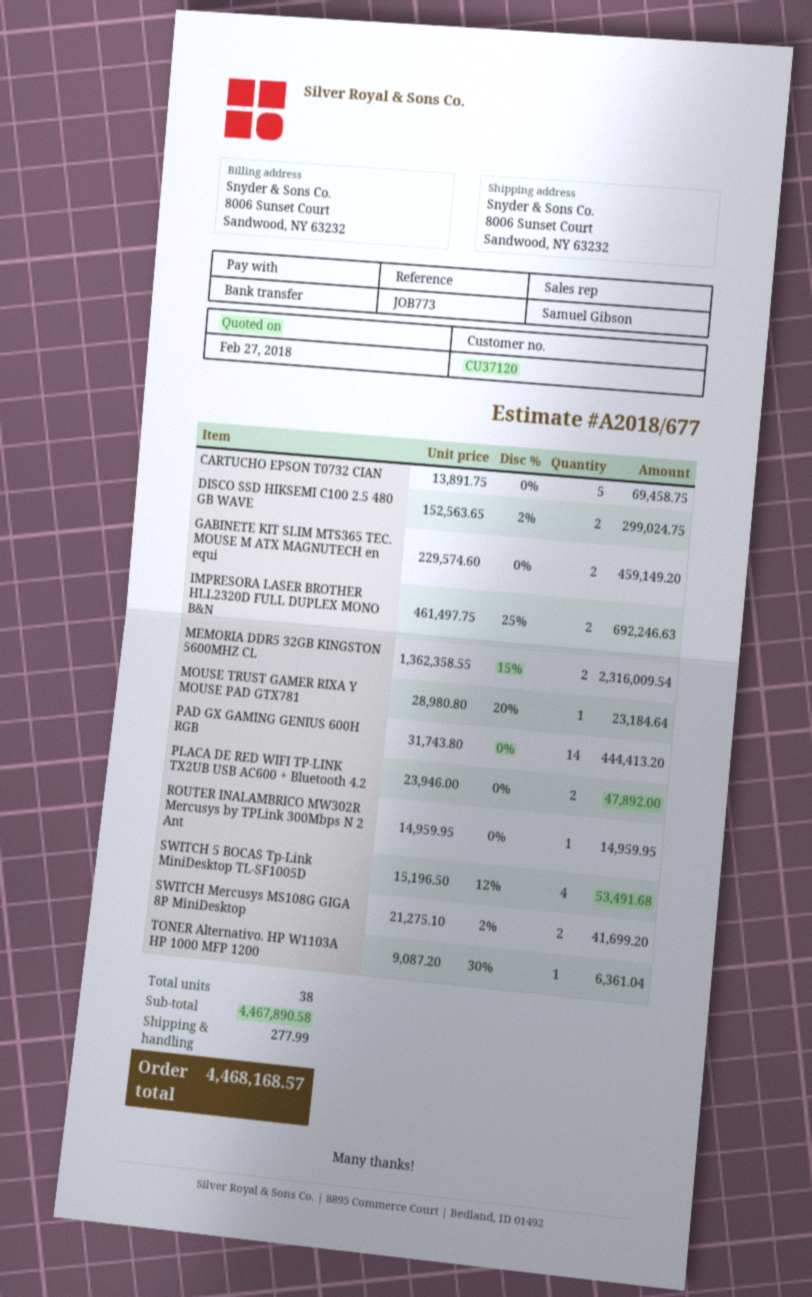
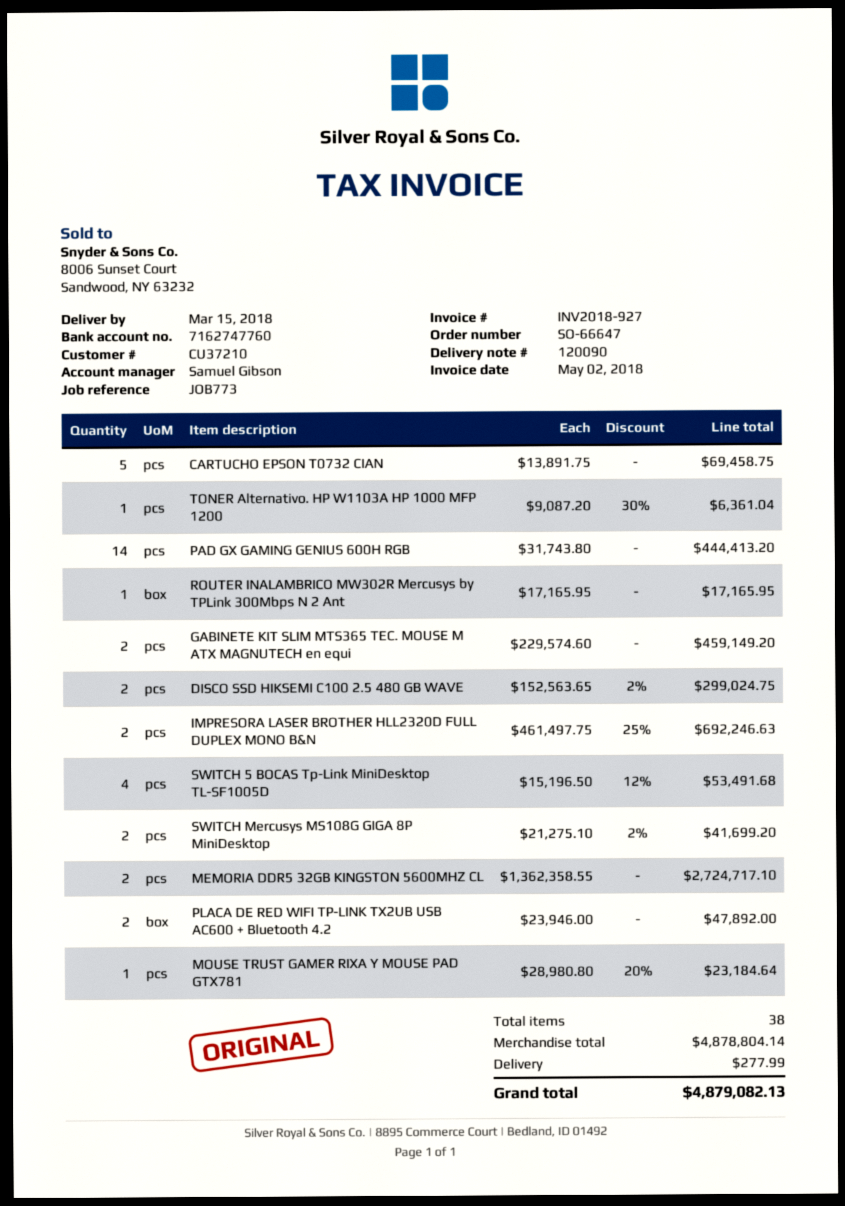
customer number: CU37120 -> CU37210
MEMORIA DDR5 32GB KINGSTON 5600MHZ CL: 2 x 1362358.55 - 15% = 2316009.54 -> 2 x 1362358.55 = 2724717.10
ROUTER INALAMBRICO MW302R Mercusys by TPLink 300Mbps N 2 Ant: 1 x 14959.95 = 14959.95 -> 1 x 17165.95 = 17165.95
subtotal: 4467890.58 -> 4878804.14
total: 4468168.57 -> 4879082.13

